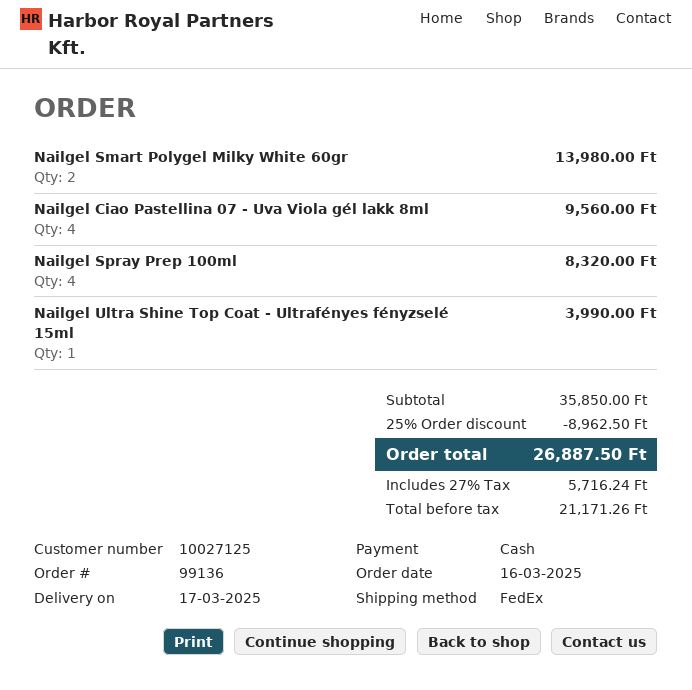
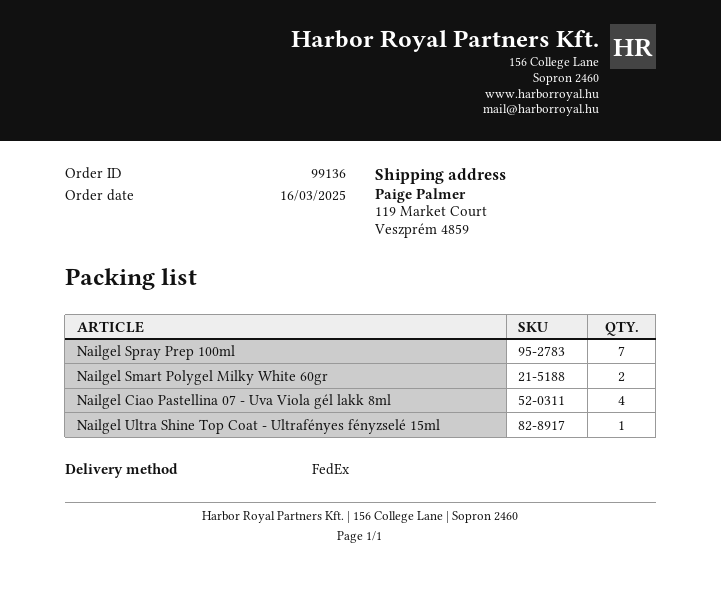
Nailgel Spray Prep 100ml: 4 -> 7

